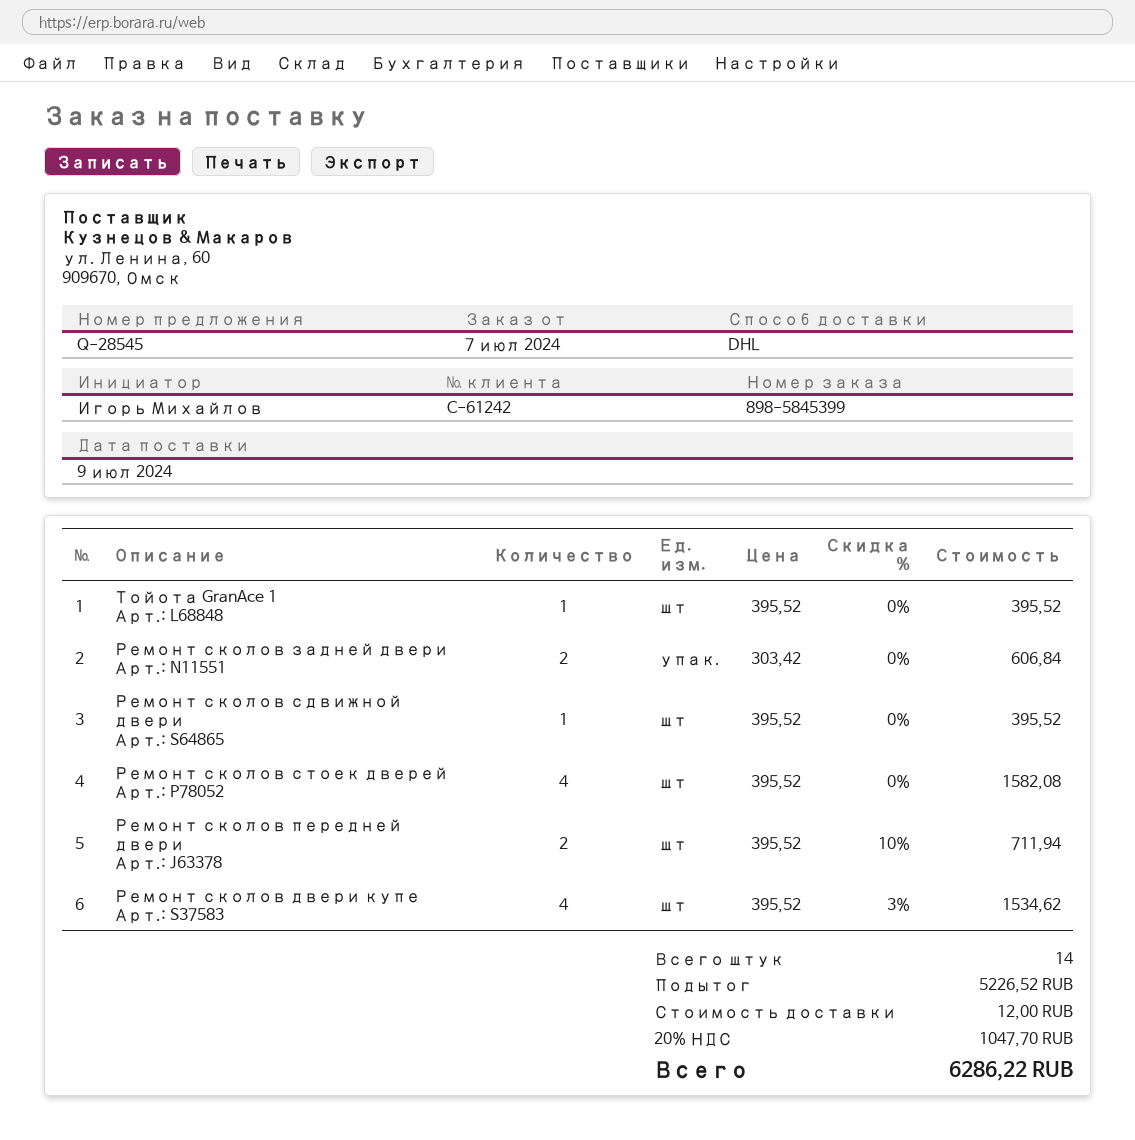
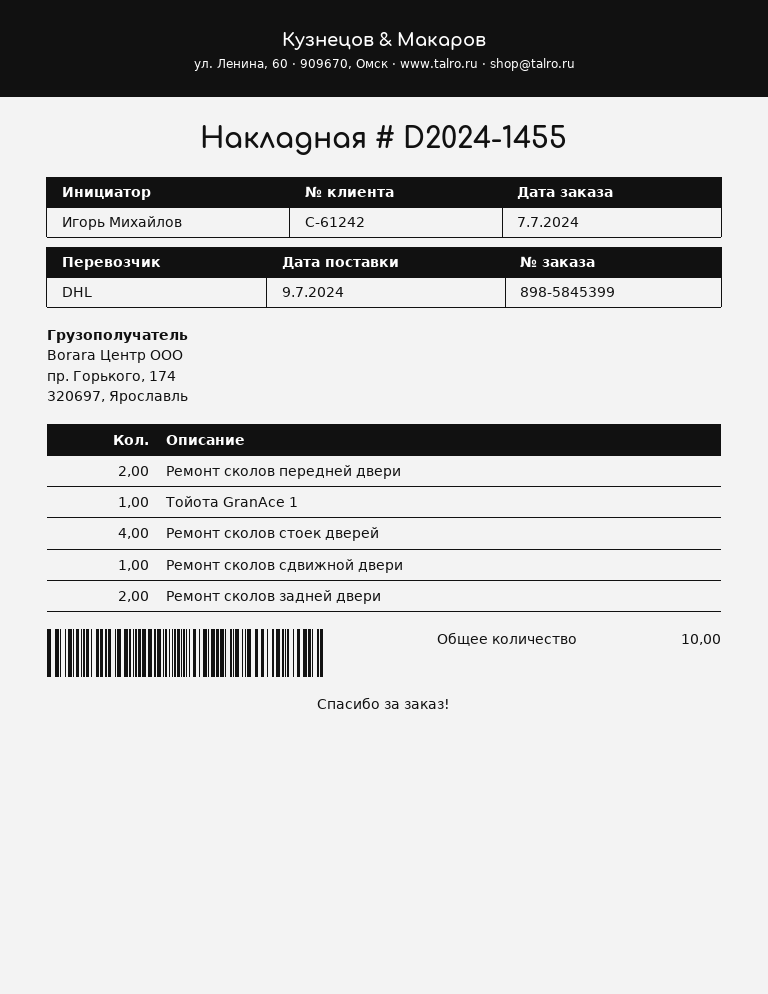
Ремонт сколов двери купе: 4 -> none
total quantity: 14 -> 10

